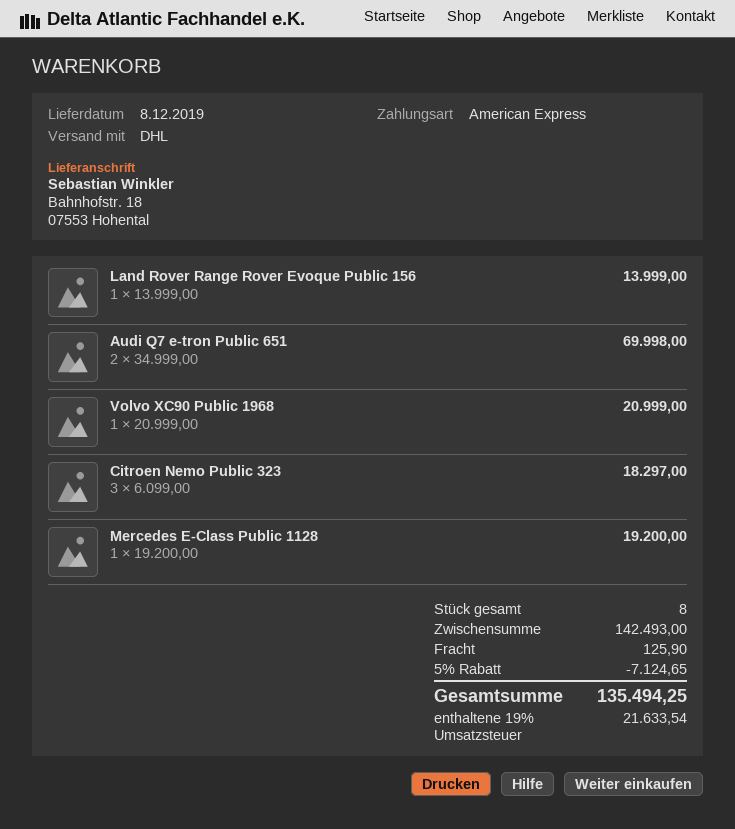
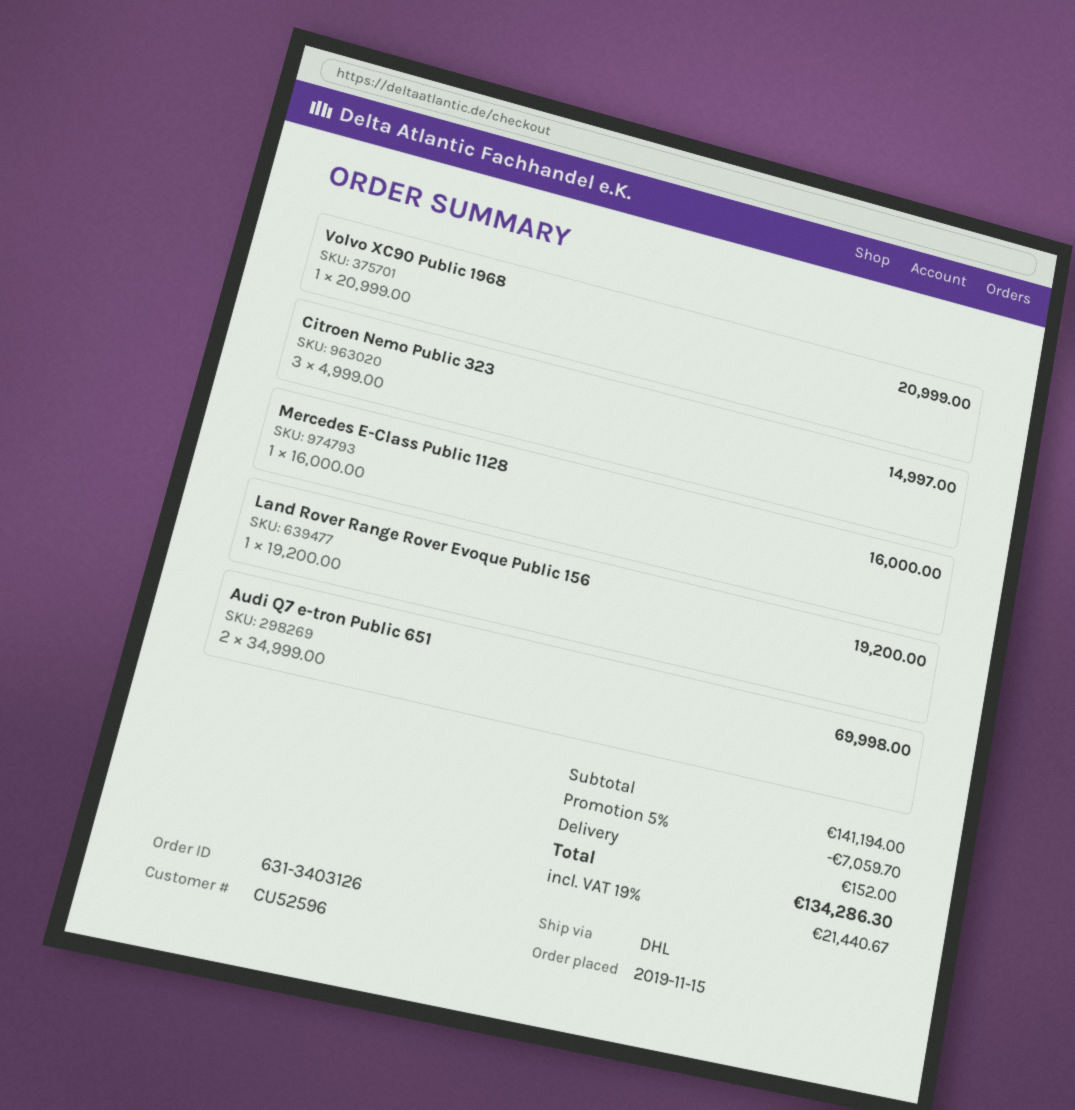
Land Rover Range Rover Evoque Public 156: 1 x 13999.00 = 13999.00 -> 1 x 19200.00 = 19200.00
Citroen Nemo Public 323: 3 x 6099.00 = 18297.00 -> 3 x 4999.00 = 14997.00
Mercedes E-Class Public 1128: 1 x 19200.00 = 19200.00 -> 1 x 16000.00 = 16000.00
subtotal: 142493.00 -> 141194.00
discount: 5% = 7124.65 -> 5% = 7059.70
shipping: 125.90 -> 152.00
tax: 19% = 21633.54 -> 19% = 21440.67
total: 135494.25 -> 134286.30

